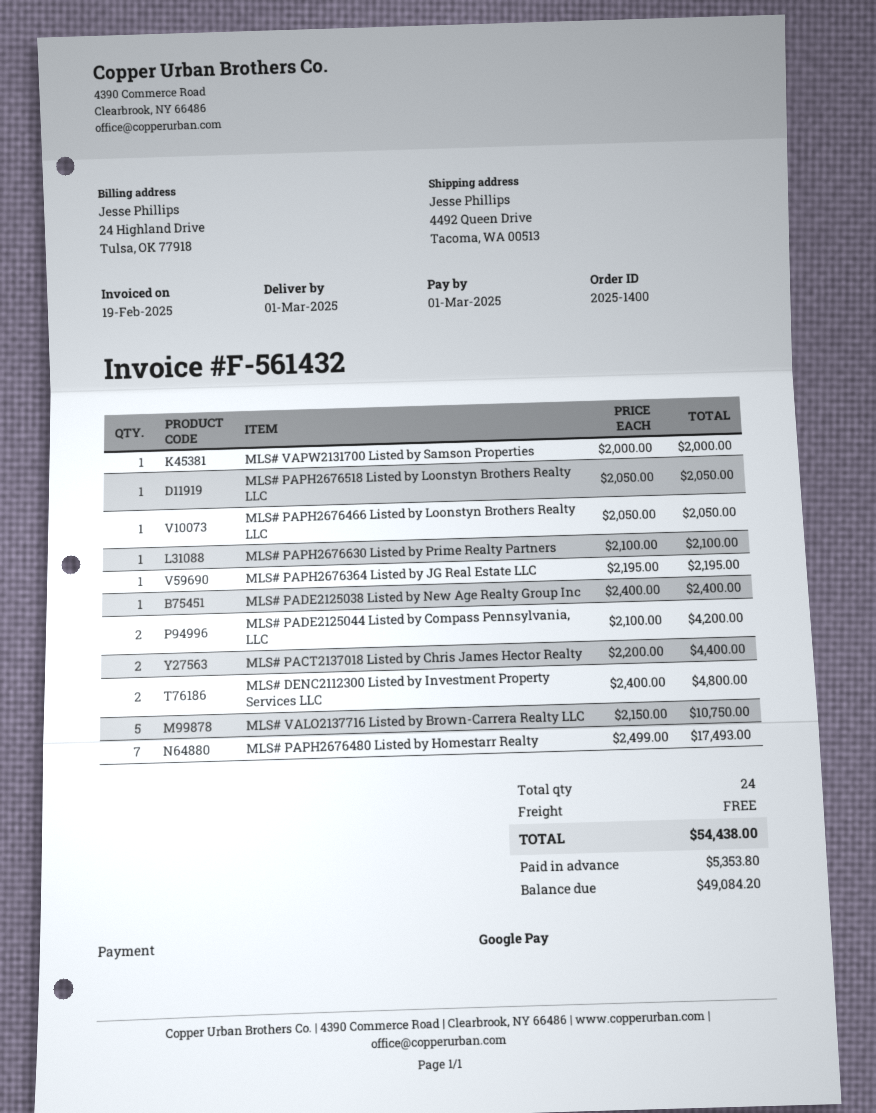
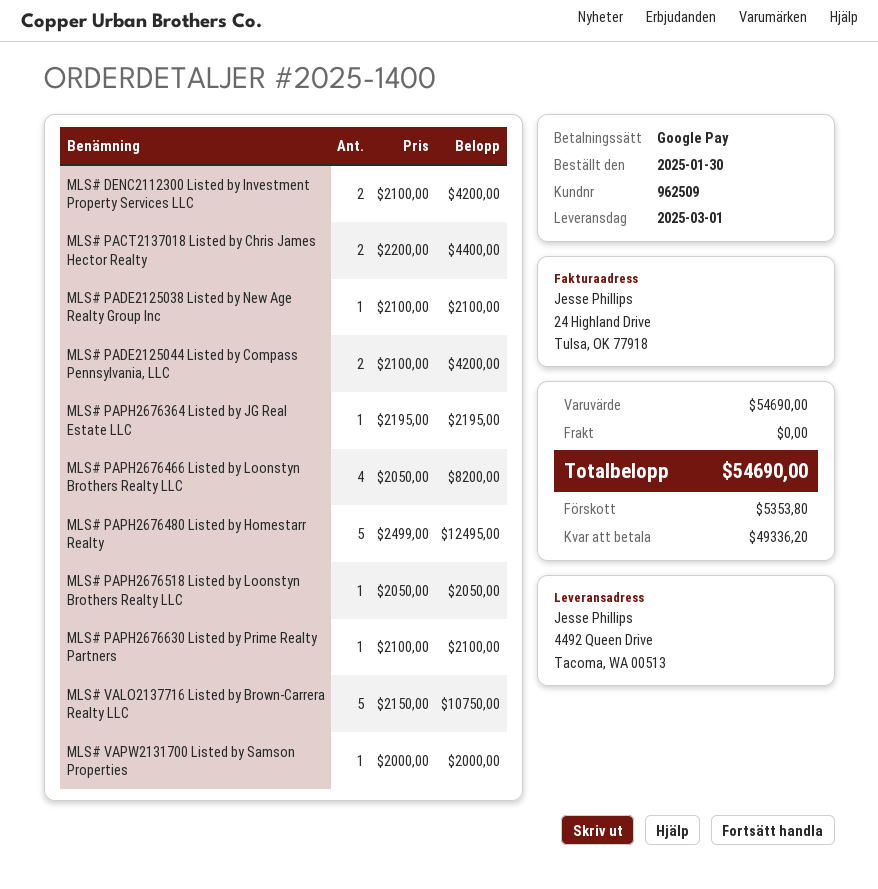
MLS# PAPH2676466 Listed by Loonstyn Brothers Realty LLC: 1 x 2050.00 = 2050.00 -> 4 x 2050.00 = 8200.00
MLS# PADE2125038 Listed by New Age Realty Group Inc: 1 x 2400.00 = 2400.00 -> 1 x 2100.00 = 2100.00
MLS# DENC2112300 Listed by Investment Property Services LLC: 2 x 2400.00 = 4800.00 -> 2 x 2100.00 = 4200.00
MLS# PAPH2676480 Listed by Homestarr Realty: 7 x 2499.00 = 17493.00 -> 5 x 2499.00 = 12495.00
total: 54438.00 -> 54690.00
balance: 49084.20 -> 49336.20

